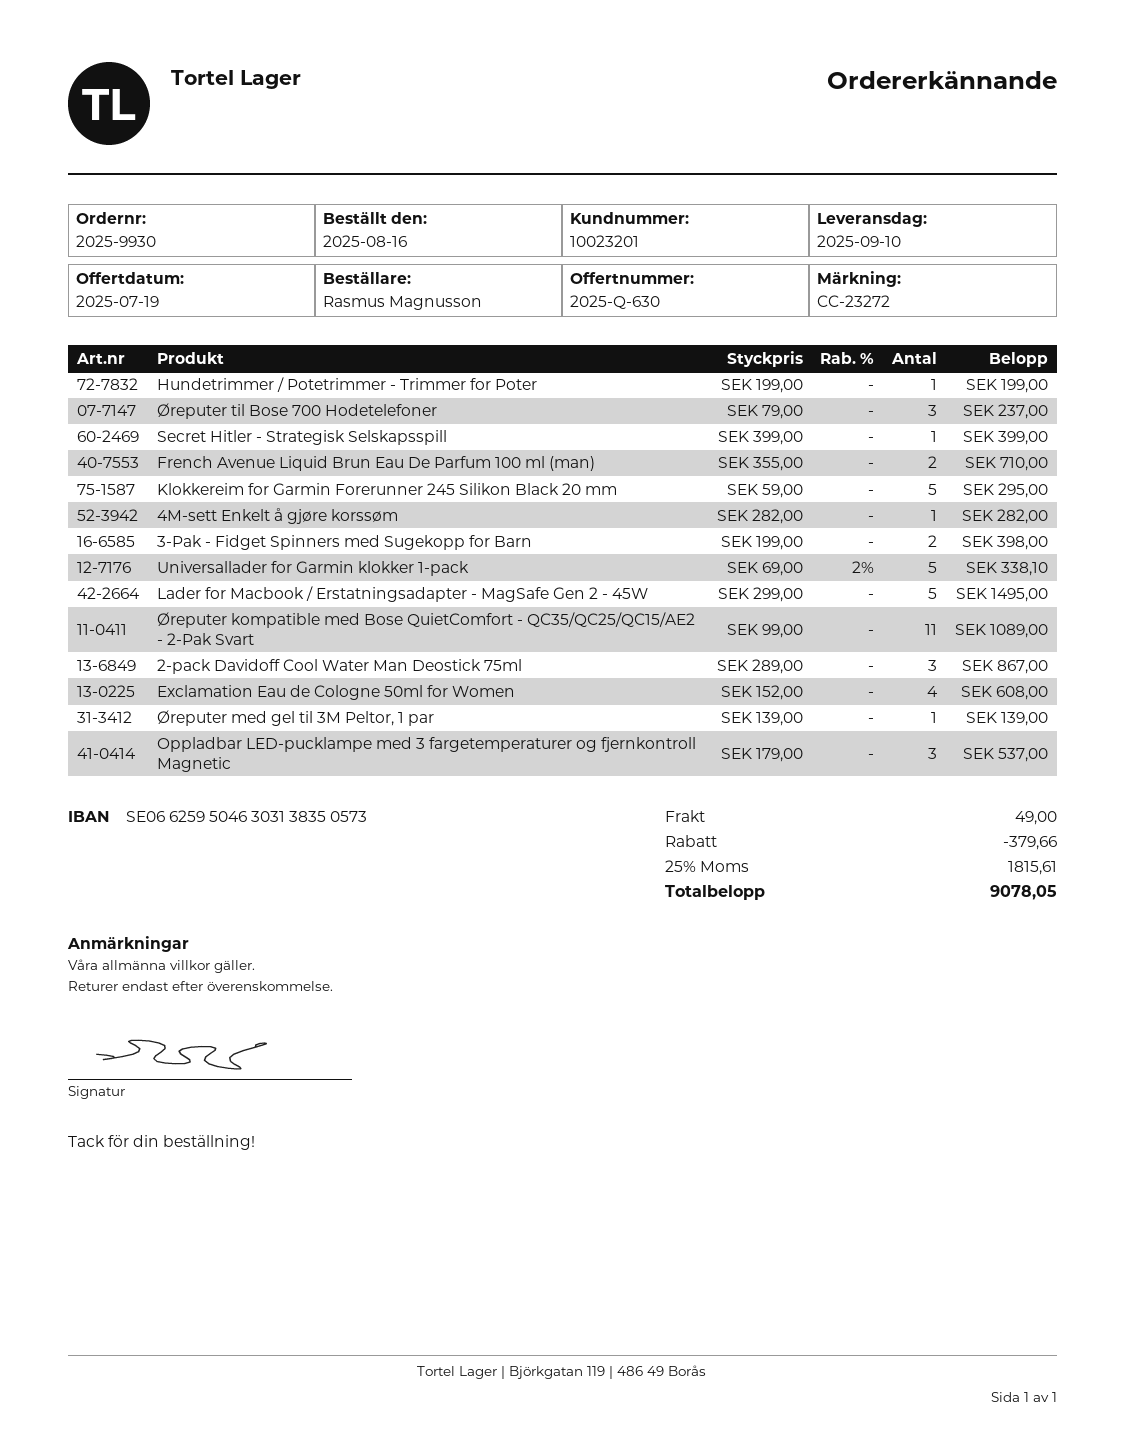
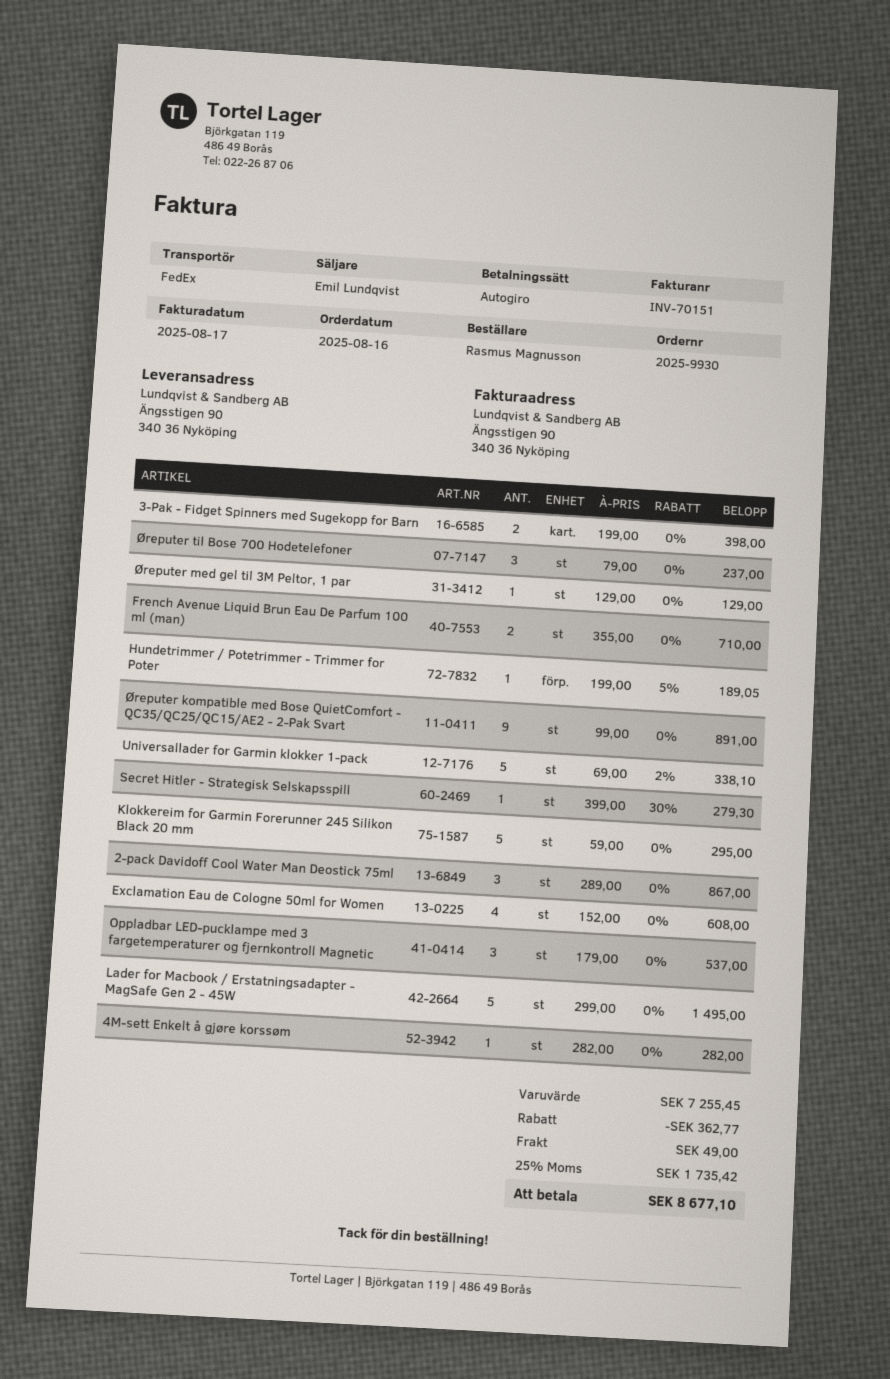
Hundetrimmer / Potetrimmer - Trimmer for Poter: 1 x 199.00 = 199.00 -> 1 x 199.00 - 5% = 189.05
Secret Hitler - Strategisk Selskapsspill: 1 x 399.00 = 399.00 -> 1 x 399.00 - 30% = 279.30
Øreputer kompatible med Bose QuietComfort - QC35/QC25/QC15/AE2 - 2-Pak Svart: 11 x 99.00 = 1089.00 -> 9 x 99.00 = 891.00
Øreputer med gel til 3M Peltor, 1 par: 1 x 139.00 = 139.00 -> 1 x 129.00 = 129.00
discount: 379.66 -> 362.77
tax: 25% = 1815.61 -> 25% = 1735.42
total: 9078.05 -> 8677.10

